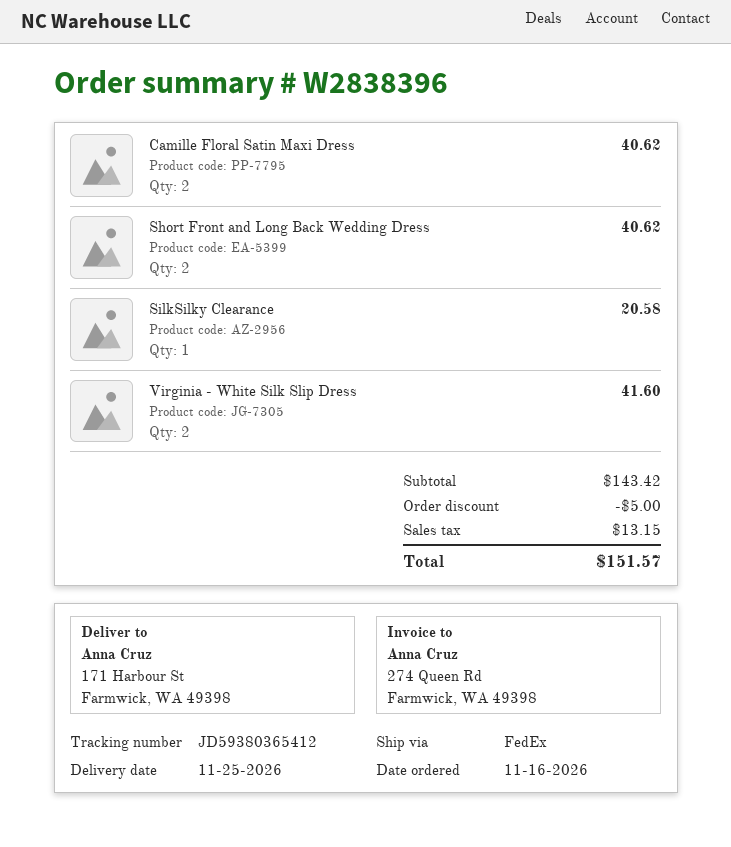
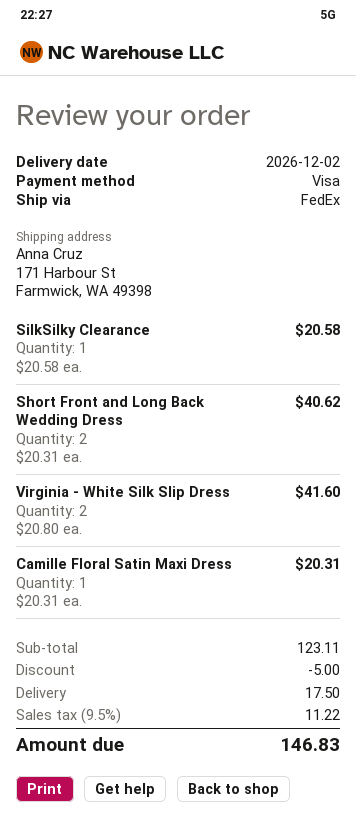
delivery date: 2026-11-25 -> 2026-12-02
Camille Floral Satin Maxi Dress: 2 for 40.62 -> 1 for 20.31
subtotal: 143.42 -> 123.11
shipping: none -> 17.50
tax: 13.15 -> 11.22
total: 151.57 -> 146.83

